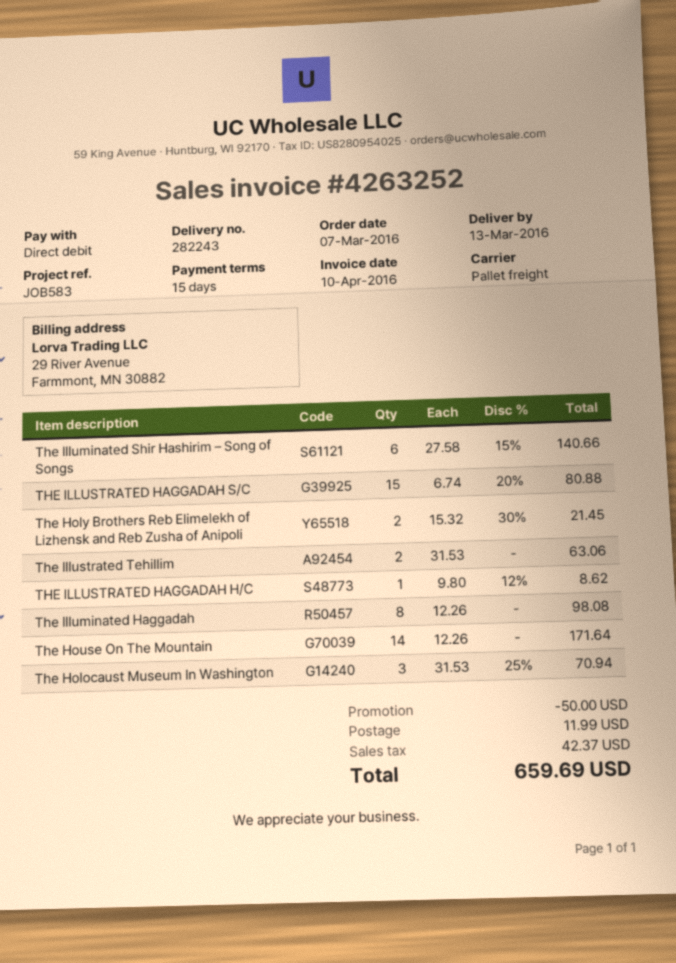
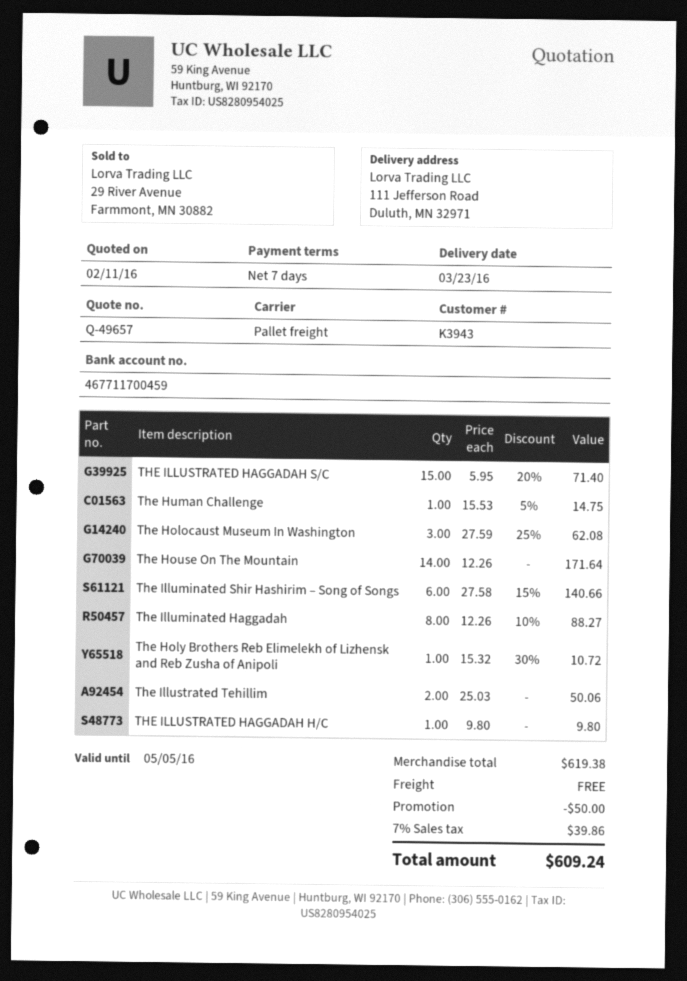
delivery date: 2016-03-13 -> 2016-03-23
payment terms: 15 days -> 7 days
THE ILLUSTRATED HAGGADAH S/C: 15 x 6.74 - 20% = 80.88 -> 15 x 5.95 - 20% = 71.40
The Holy Brothers Reb Elimelekh of Lizhensk and Reb Zusha of Anipoli: 2 x 15.32 - 30% = 21.45 -> 1 x 15.32 - 30% = 10.72
The Illustrated Tehillim: 2 x 31.53 = 63.06 -> 2 x 25.03 = 50.06
THE ILLUSTRATED HAGGADAH H/C: 1 x 9.80 - 12% = 8.62 -> 1 x 9.80 = 9.80
The Illuminated Haggadah: 8 x 12.26 = 98.08 -> 8 x 12.26 - 10% = 88.27
The Holocaust Museum In Washington: 3 x 31.53 - 25% = 70.94 -> 3 x 27.59 - 25% = 62.08
The Human Challenge: none -> 1 x 15.53 - 5% = 14.75
shipping: 11.99 -> 0.00
tax: 42.37 -> 39.86
total: 659.69 -> 609.24

